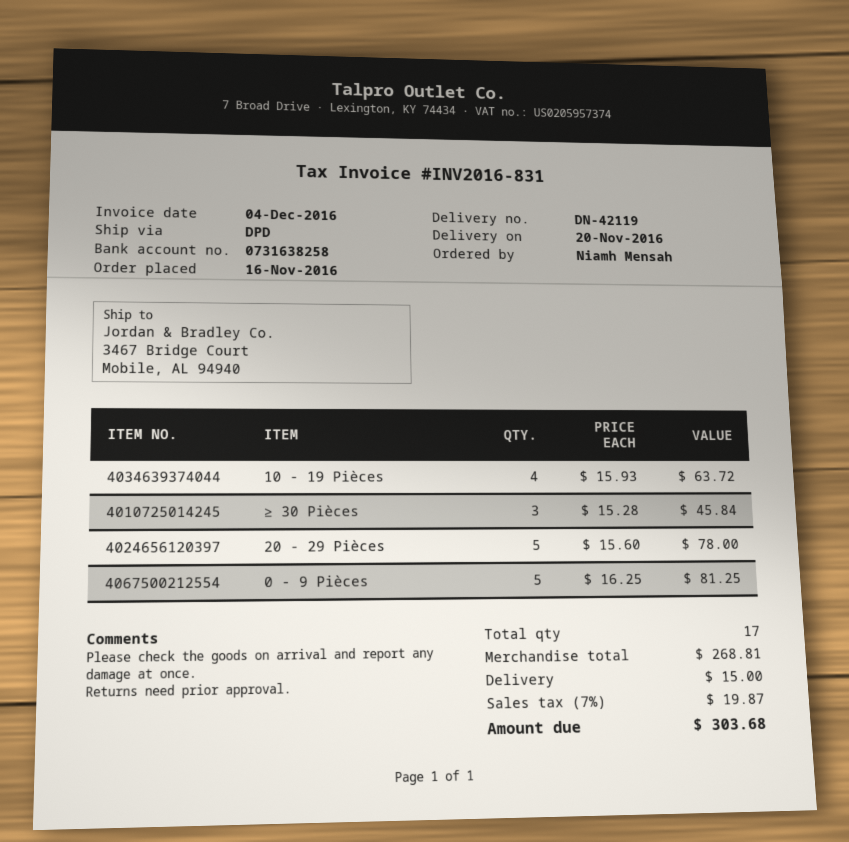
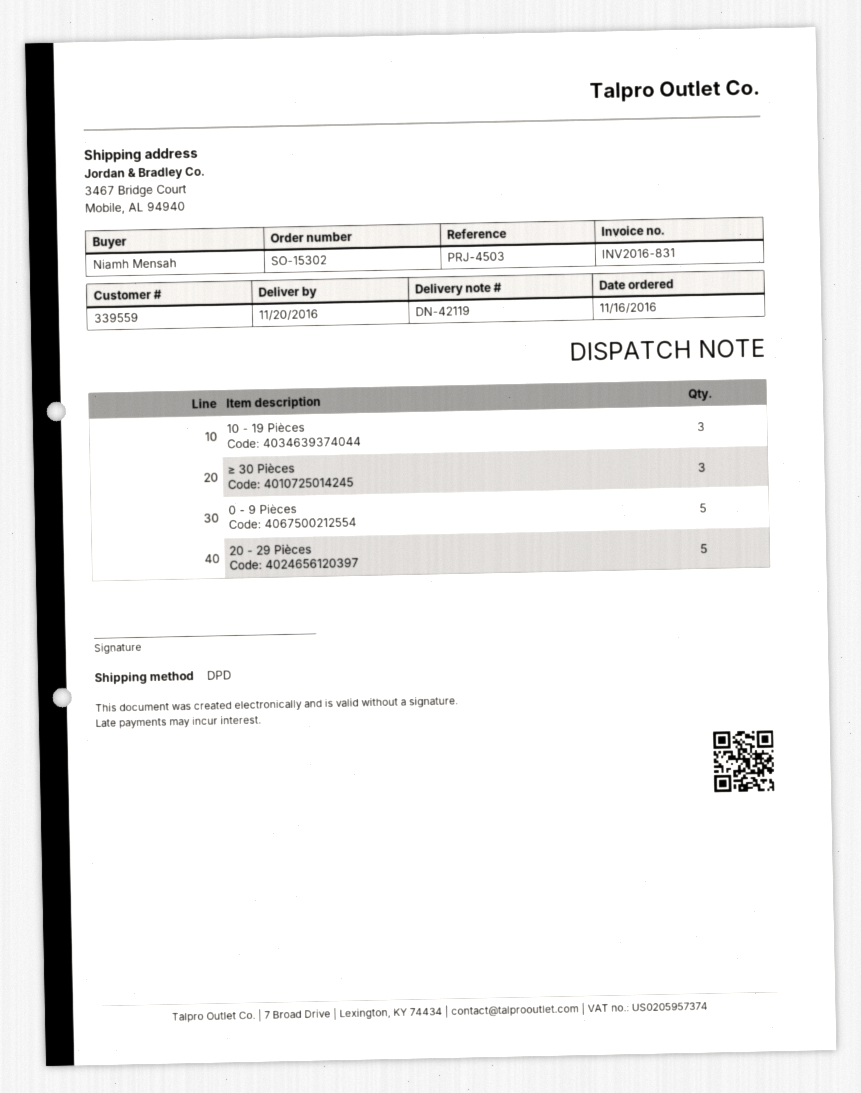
10 - 19 Pièces: 4 -> 3

